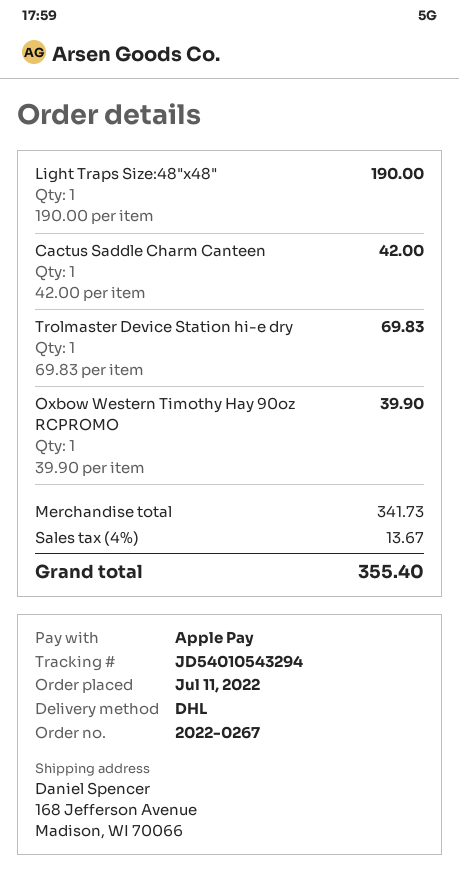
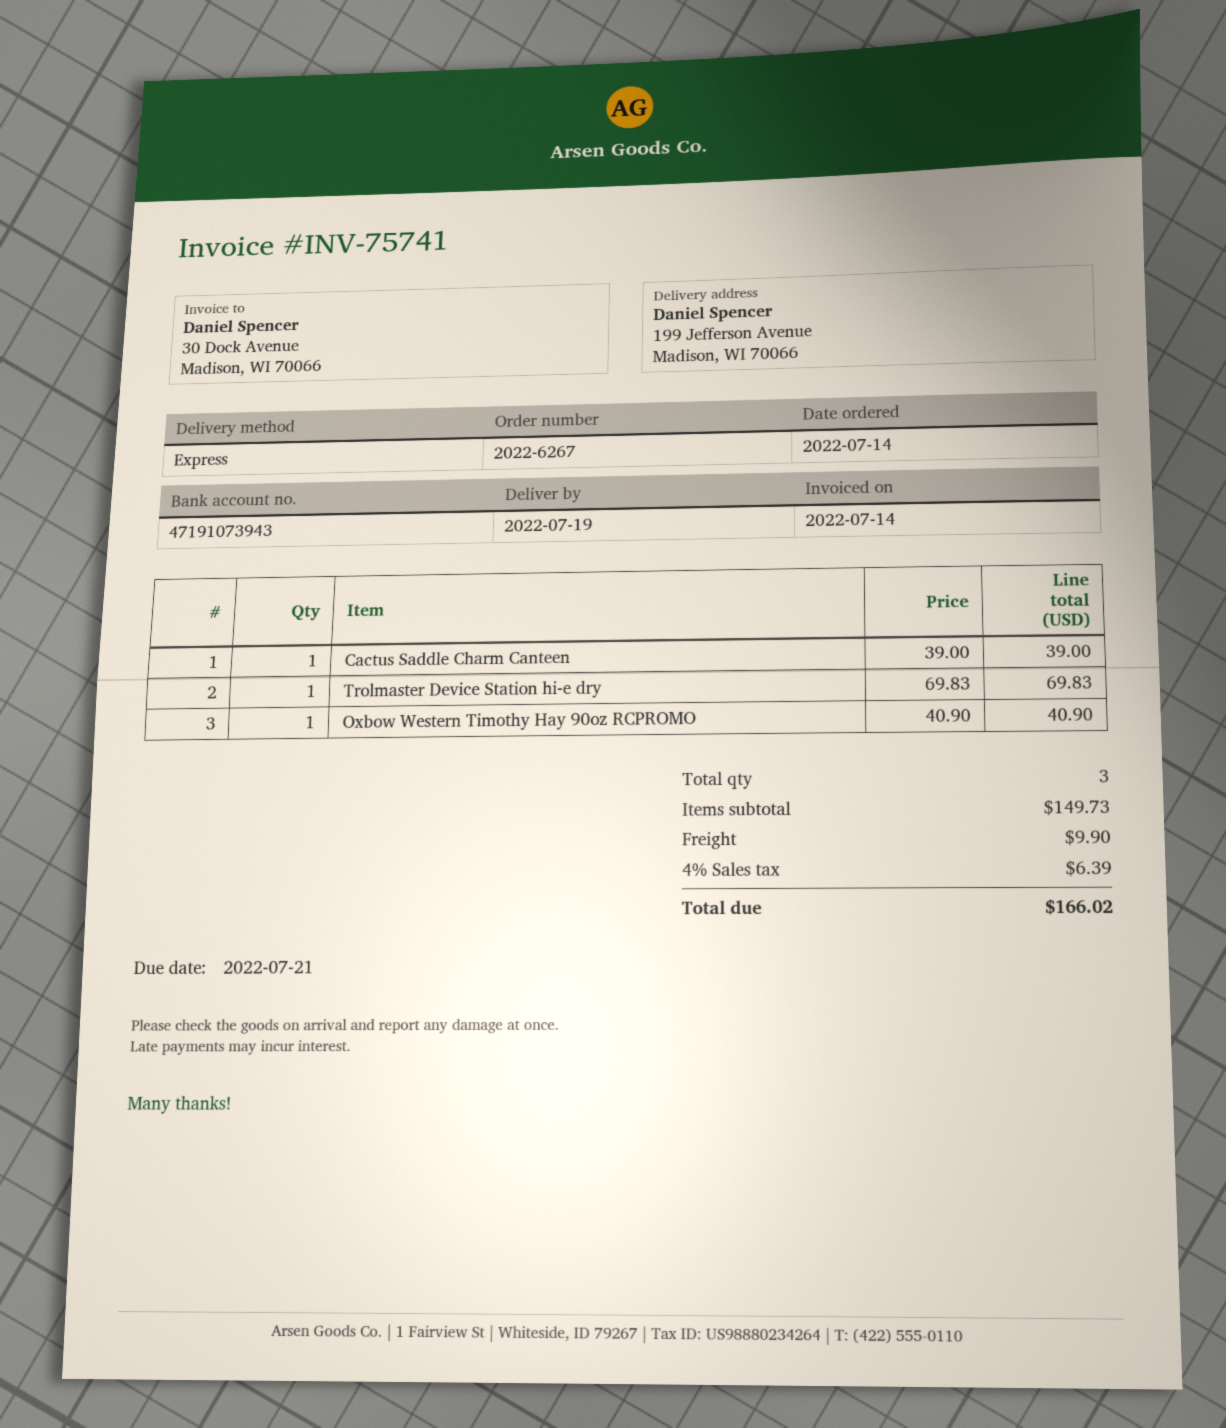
order number: 2022-0267 -> 2022-6267
order date: 2022-07-11 -> 2022-07-14
shipping method: DHL -> express
ship to: 168 Jefferson Avenue, Madison, WI 70066 -> 199 Jefferson Avenue, Madison, WI 70066
Light Traps Size:48"x48": 1 x 190.00 = 190.00 -> none
Cactus Saddle Charm Canteen: 1 x 42.00 = 42.00 -> 1 x 39.00 = 39.00
Oxbow Western Timothy Hay 90oz RCPROMO: 1 x 39.90 = 39.90 -> 1 x 40.90 = 40.90
subtotal: 341.73 -> 149.73
shipping: none -> 9.90
tax: 4% = 13.67 -> 4% = 6.39
total: 355.40 -> 166.02

